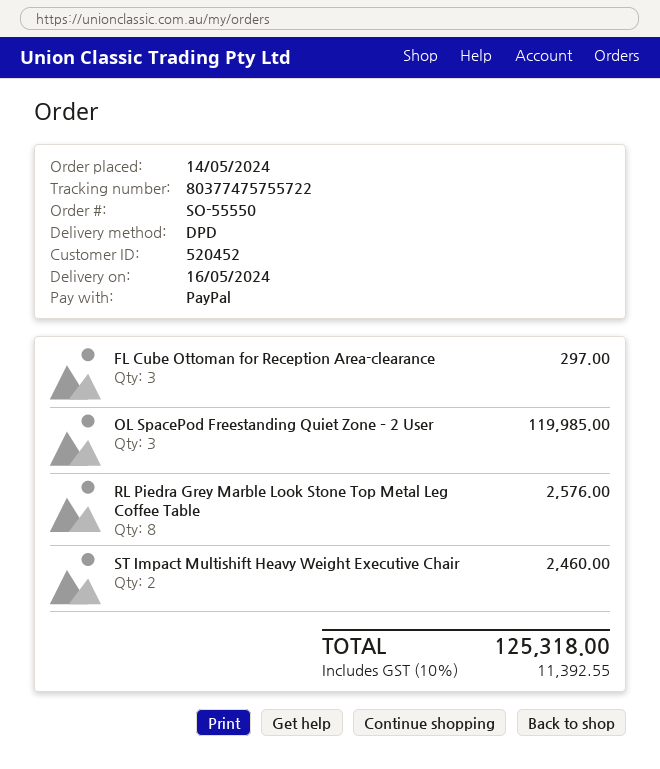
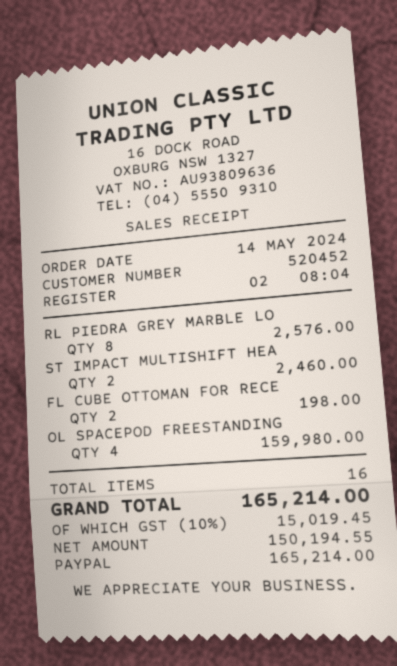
FL Cube Ottoman for Reception Area-clearance: 3 for 297.00 -> 2 for 198.00
OL SpacePod Freestanding Quiet Zone – 2 User: 3 for 119985.00 -> 4 for 159980.00
tax: 10% = 11392.55 -> 10% = 15019.45
total: 125318.00 -> 165214.00

